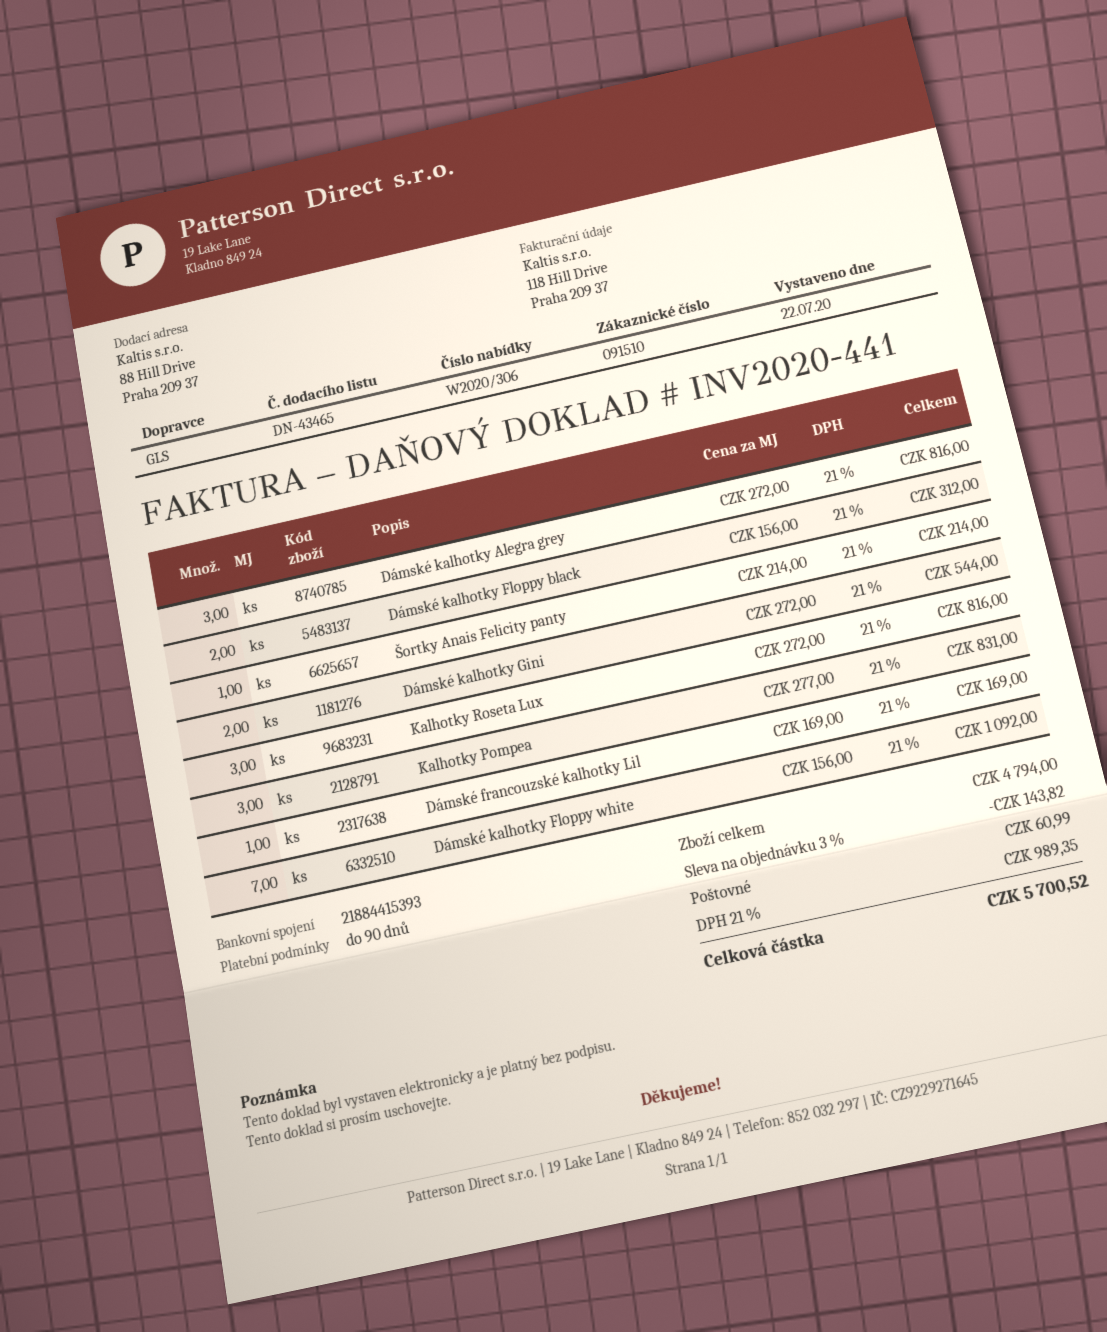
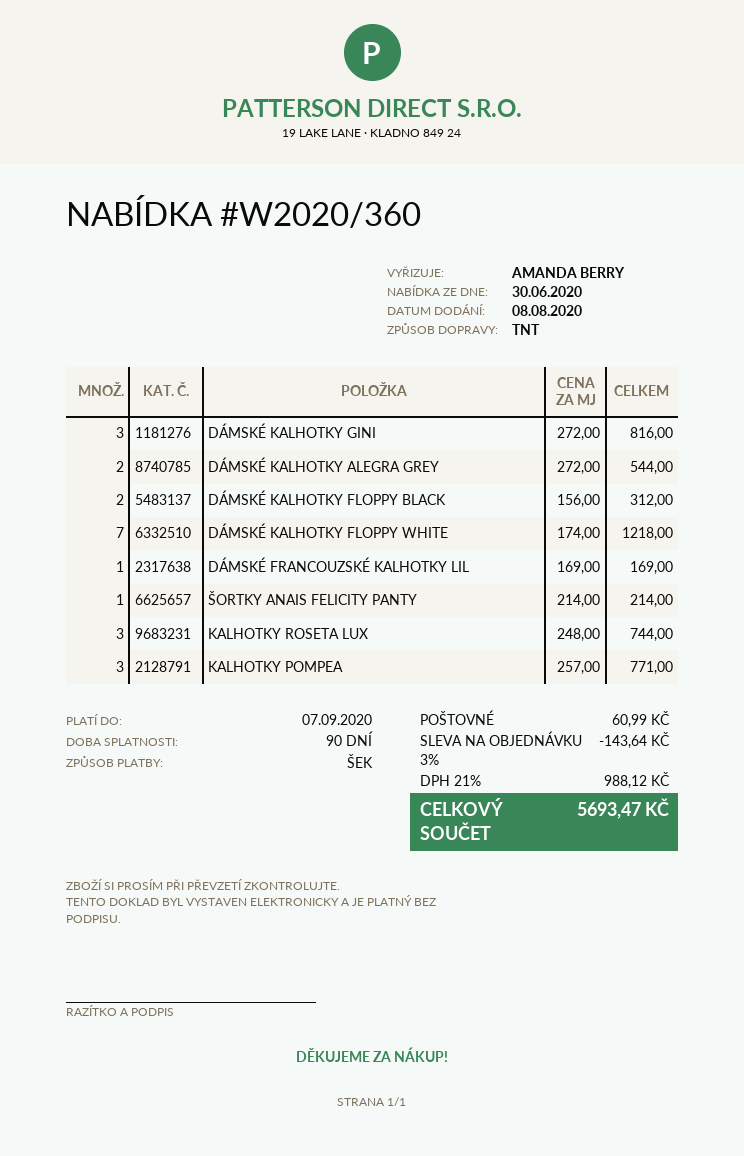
quote number: W2020/306 -> W2020/360
shipping method: GLS -> TNT
Dámské kalhotky Alegra grey: 3 x 272.00 = 816.00 -> 2 x 272.00 = 544.00
Dámské kalhotky Gini: 2 x 272.00 = 544.00 -> 3 x 272.00 = 816.00
Kalhotky Roseta Lux: 3 x 272.00 = 816.00 -> 3 x 248.00 = 744.00
Kalhotky Pompea: 3 x 277.00 = 831.00 -> 3 x 257.00 = 771.00
Dámské kalhotky Floppy white: 7 x 156.00 = 1092.00 -> 7 x 174.00 = 1218.00
discount: 3% = 143.82 -> 3% = 143.64
tax: 21% = 989.35 -> 21% = 988.12
total: 5700.52 -> 5693.47

